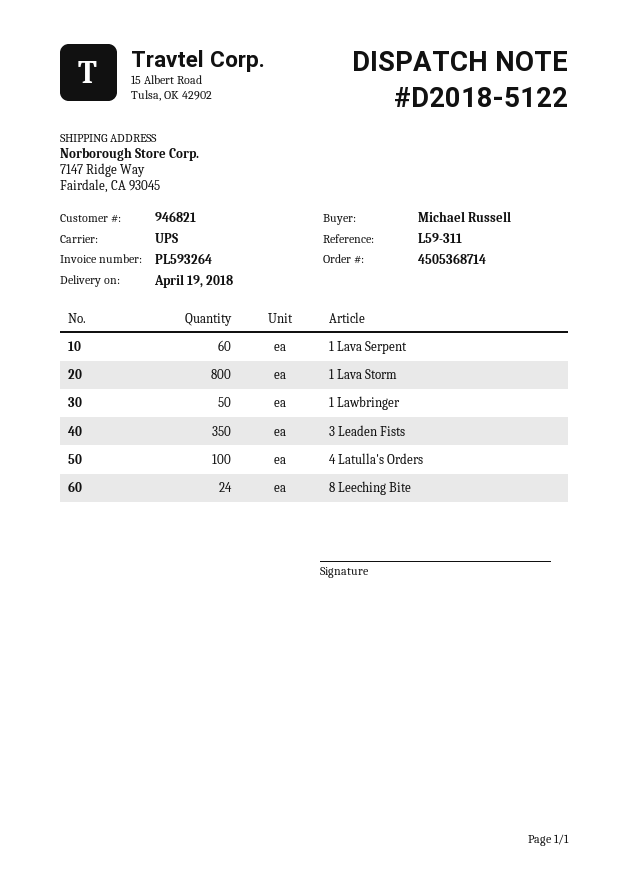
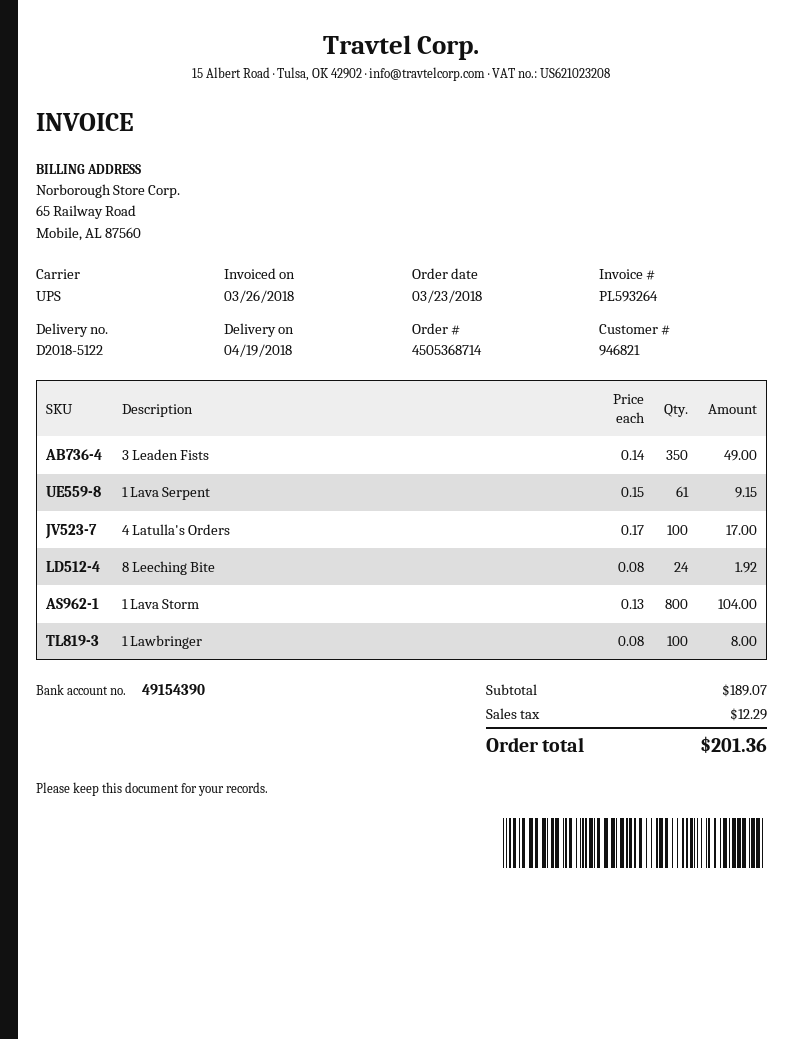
1 Lava Serpent: 60 -> 61
1 Lawbringer: 50 -> 100

